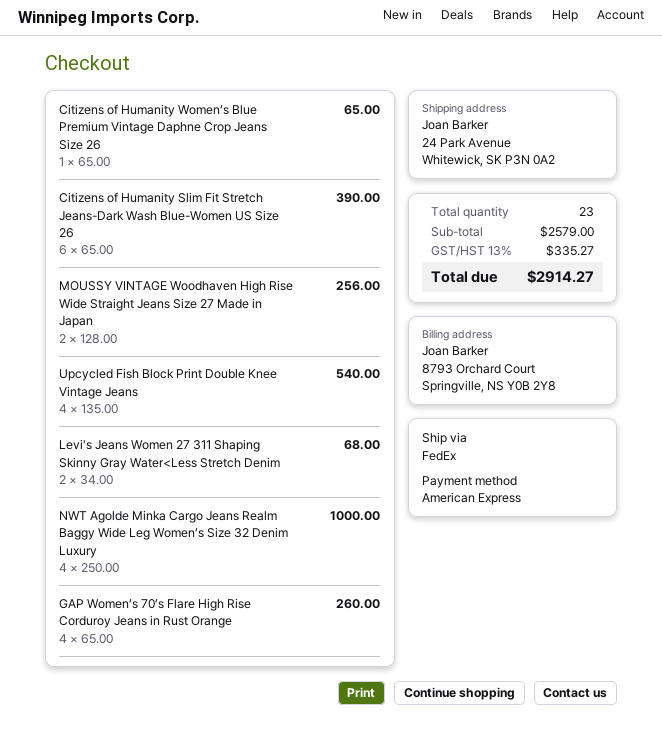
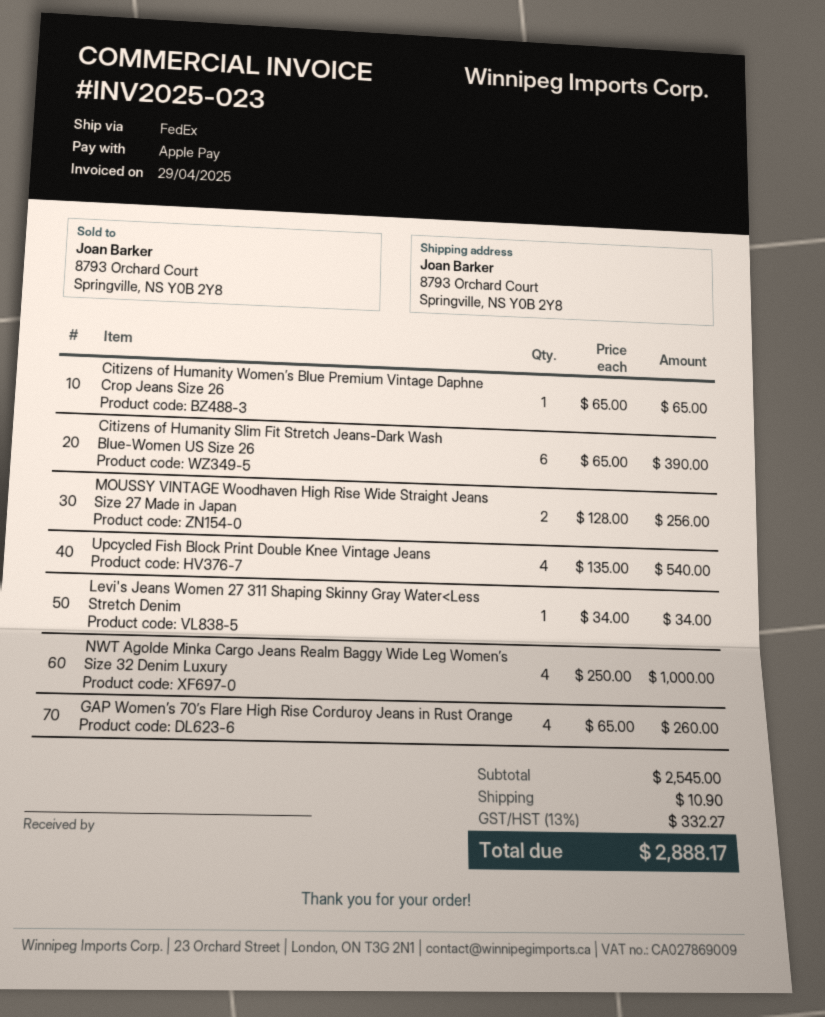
payment method: American Express -> Apple Pay
ship to: 24 Park Avenue, Whitewick, SK P3N 0A2 -> 8793 Orchard Court, Springville, NS Y0B 2Y8
Levi's Jeans Women 27 311 Shaping Skinny Gray Water<Less Stretch Denim: 2 x 34.00 = 68.00 -> 1 x 34.00 = 34.00
subtotal: 2579.00 -> 2545.00
shipping: none -> 10.90
tax: 13% = 335.27 -> 13% = 332.27
total: 2914.27 -> 2888.17

